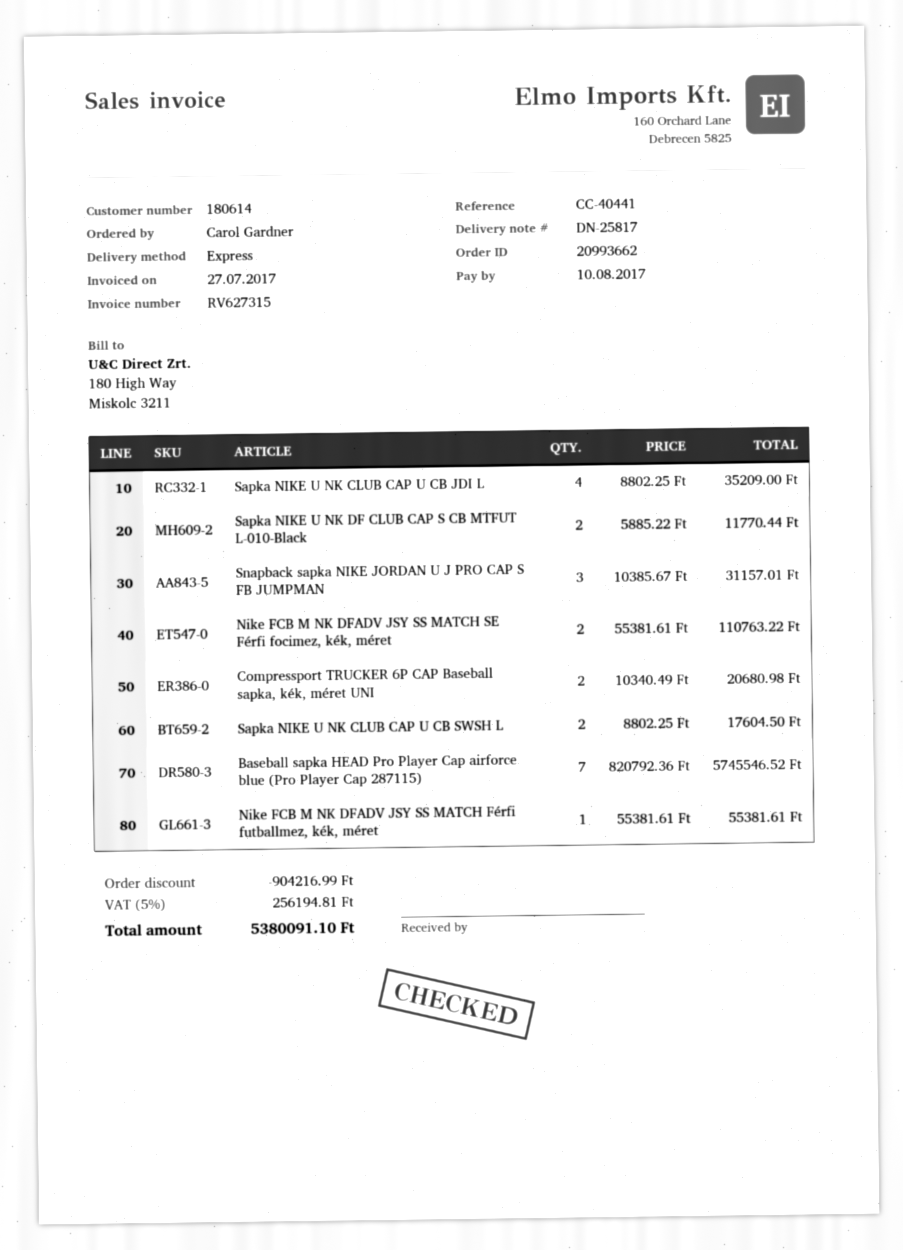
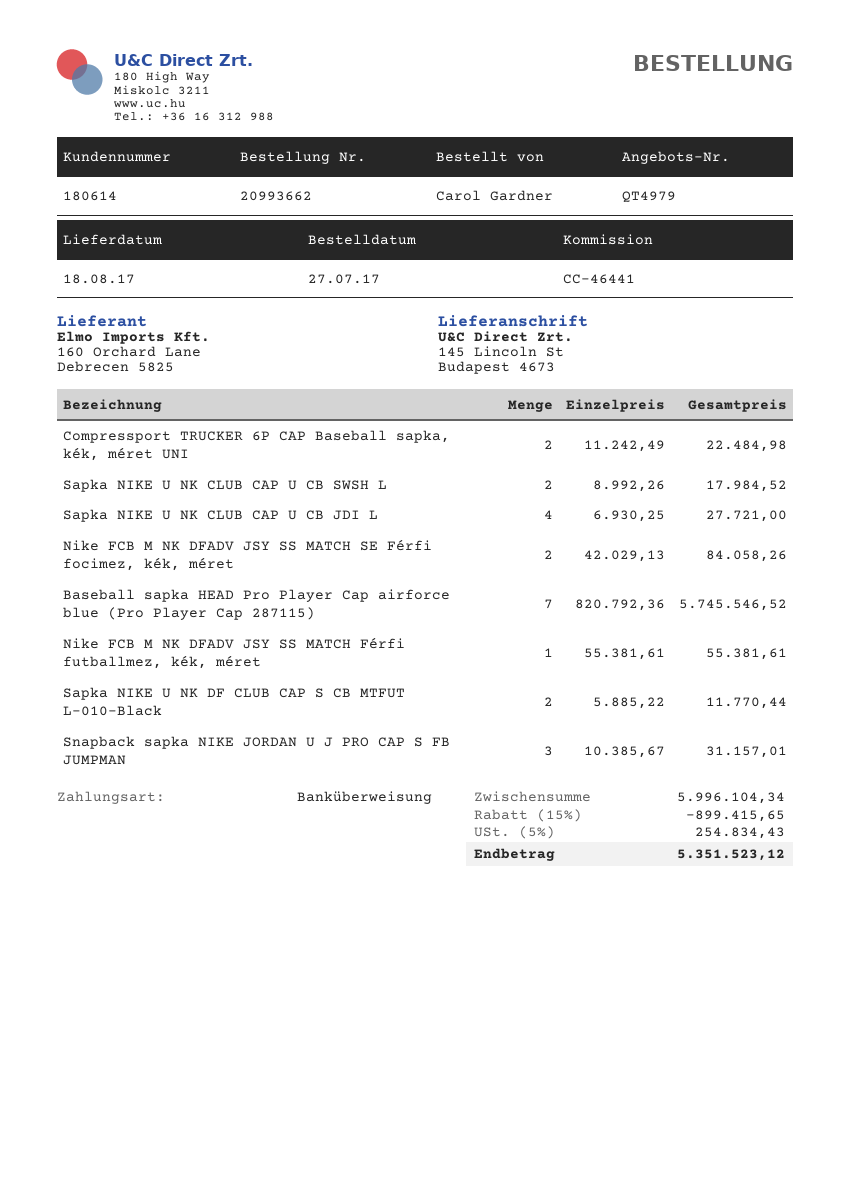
reference: CC-40441 -> CC-46441
Sapka NIKE U NK CLUB CAP U CB JDI L: 4 x 8802.25 = 35209.00 -> 4 x 6930.25 = 27721.00
Nike FCB M NK DFADV JSY SS MATCH SE Férfi focimez, kék, méret: 2 x 55381.61 = 110763.22 -> 2 x 42029.13 = 84058.26
Compressport TRUCKER 6P CAP Baseball sapka, kék, méret UNI: 2 x 10340.49 = 20680.98 -> 2 x 11242.49 = 22484.98
Sapka NIKE U NK CLUB CAP U CB SWSH L: 2 x 8802.25 = 17604.50 -> 2 x 8992.26 = 17984.52
discount: 904216.99 -> 899415.65
tax: 5% = 256194.81 -> 5% = 254834.43
total: 5380091.10 -> 5351523.12

